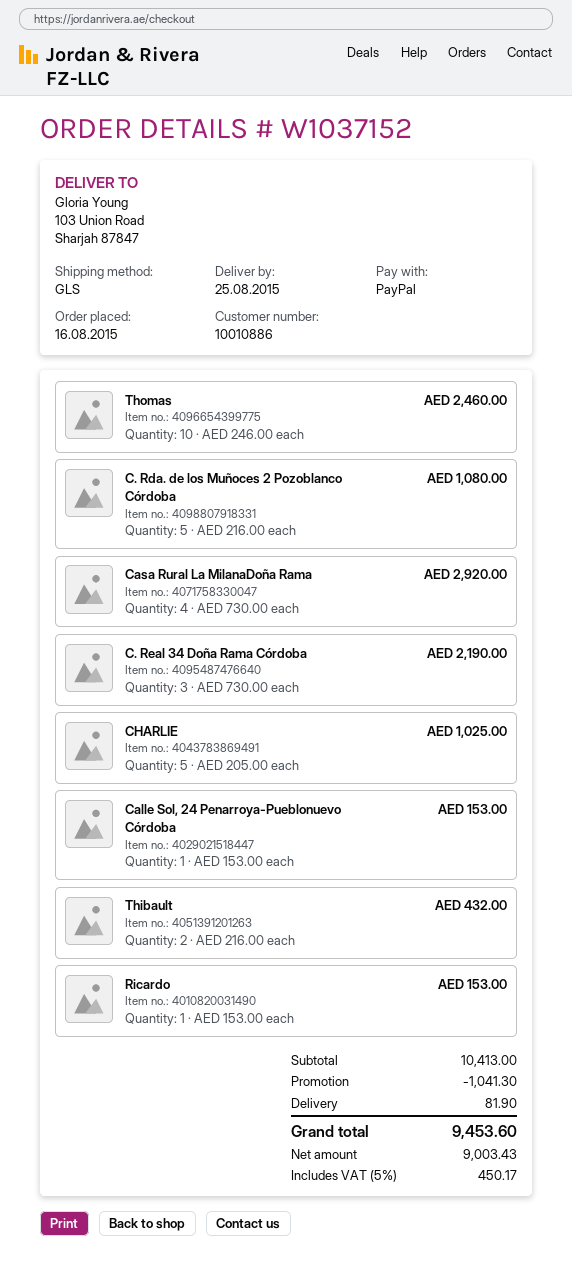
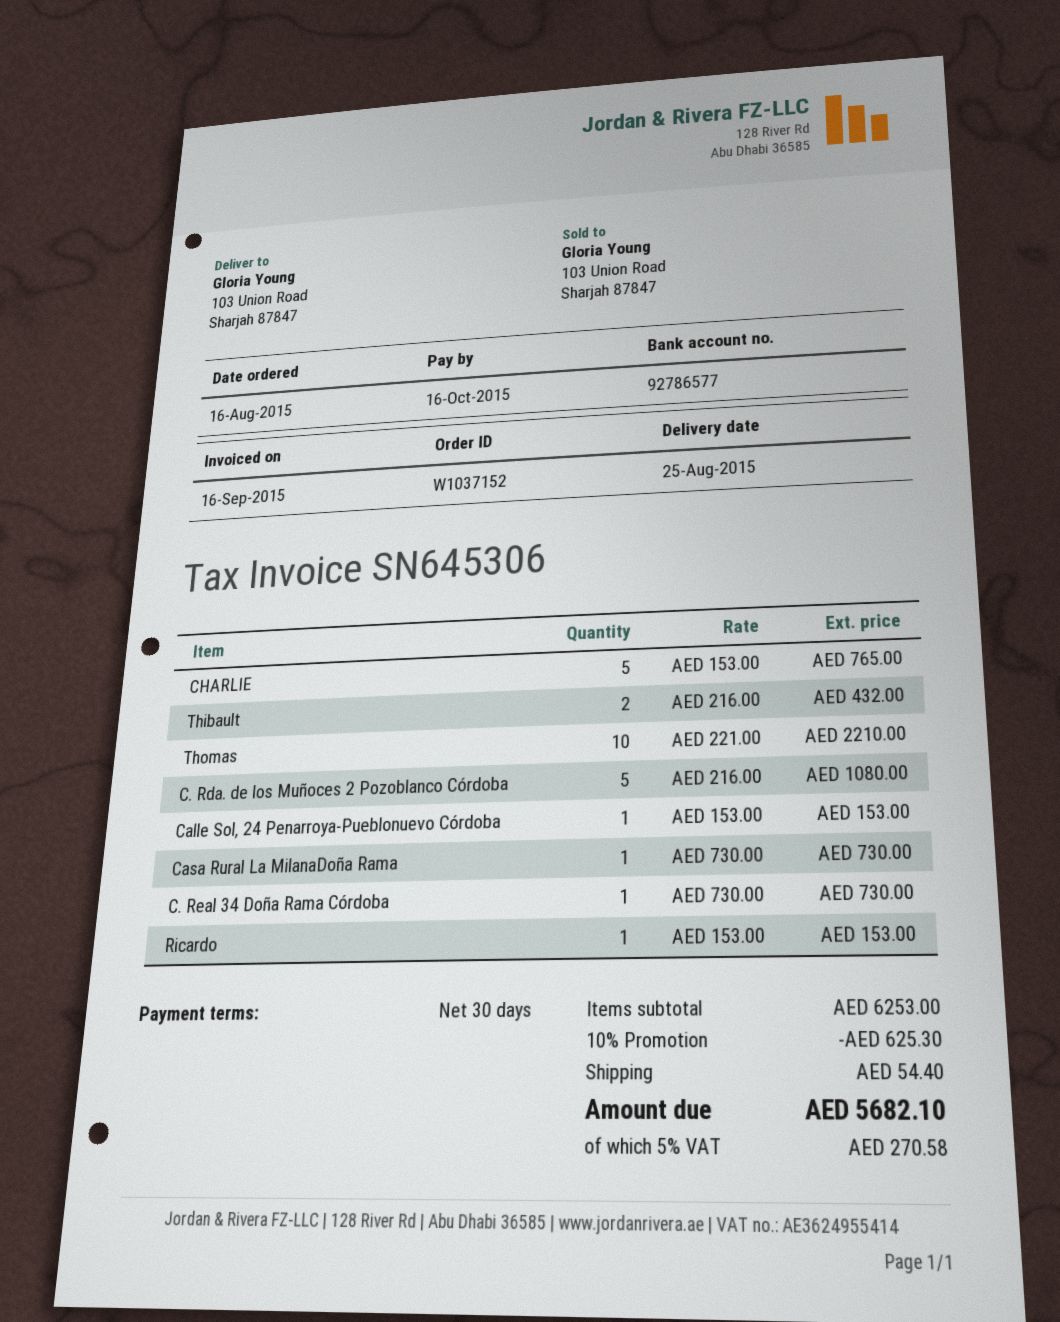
Thomas: 10 x 246.00 = 2460.00 -> 10 x 221.00 = 2210.00
Casa Rural La MilanaDoña Rama: 4 x 730.00 = 2920.00 -> 1 x 730.00 = 730.00
C. Real 34 Doña Rama Córdoba: 3 x 730.00 = 2190.00 -> 1 x 730.00 = 730.00
CHARLIE: 5 x 205.00 = 1025.00 -> 5 x 153.00 = 765.00
subtotal: 10413.00 -> 6253.00
discount: 1041.30 -> 625.30
shipping: 81.90 -> 54.40
tax: 5% = 450.17 -> 5% = 270.58
total: 9453.60 -> 5682.10

